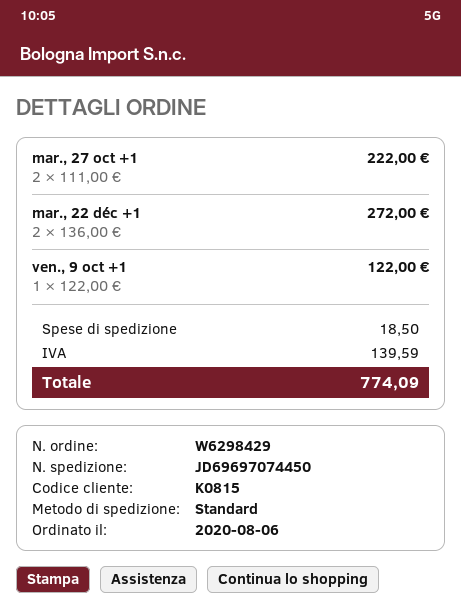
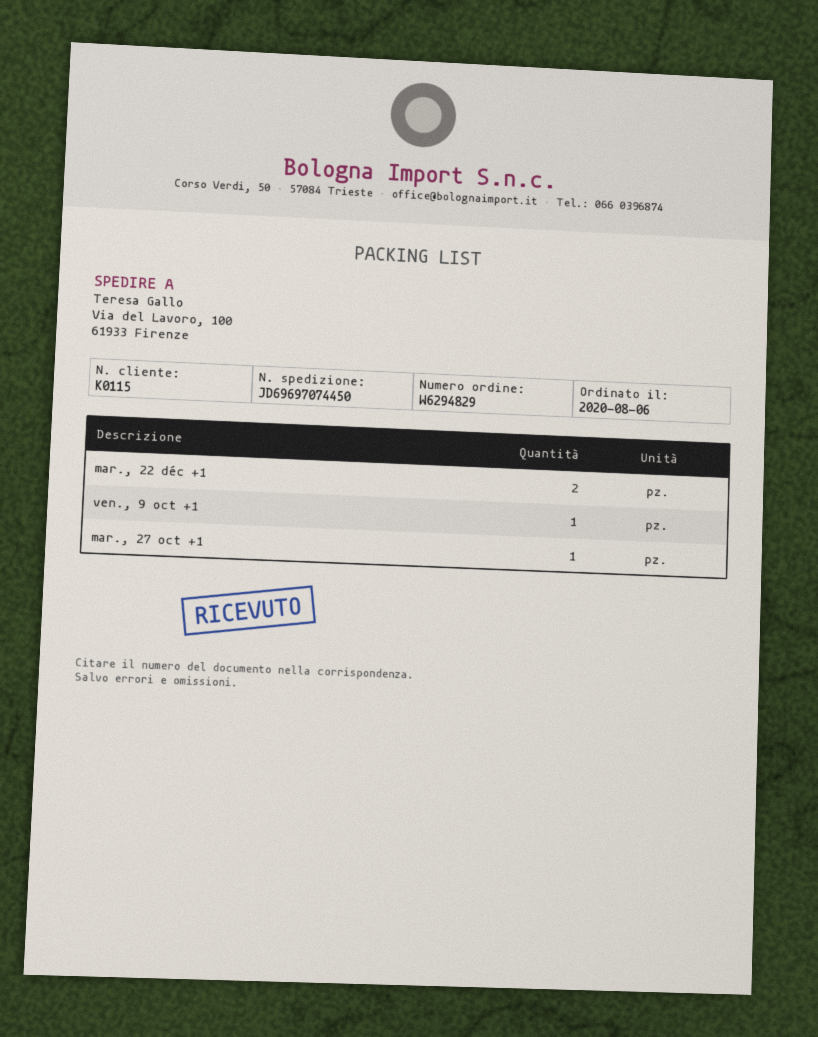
order number: W6298429 -> W6294829
customer number: K0815 -> K0115
mar., 27 oct +1: 2 -> 1

